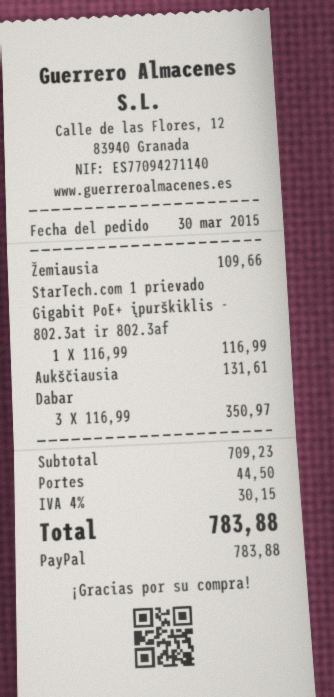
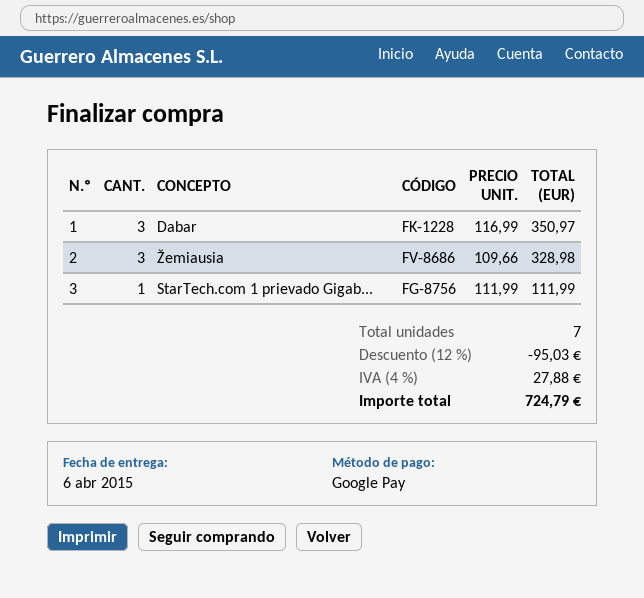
payment method: PayPal -> Google Pay
Žemiausia: 1 x 109.66 = 109.66 -> 3 x 109.66 = 328.98
StarTech.com 1 prievado Gigabit PoE+ įpurškiklis - 802.3at ir 802.3af: 1 x 116.99 = 116.99 -> 1 x 111.99 = 111.99
Aukščiausia: 1 x 131.61 = 131.61 -> none
discount: none -> 12% = 95.03
shipping: 44.50 -> none
tax: 4% = 30.15 -> 4% = 27.88
total: 783.88 -> 724.79

